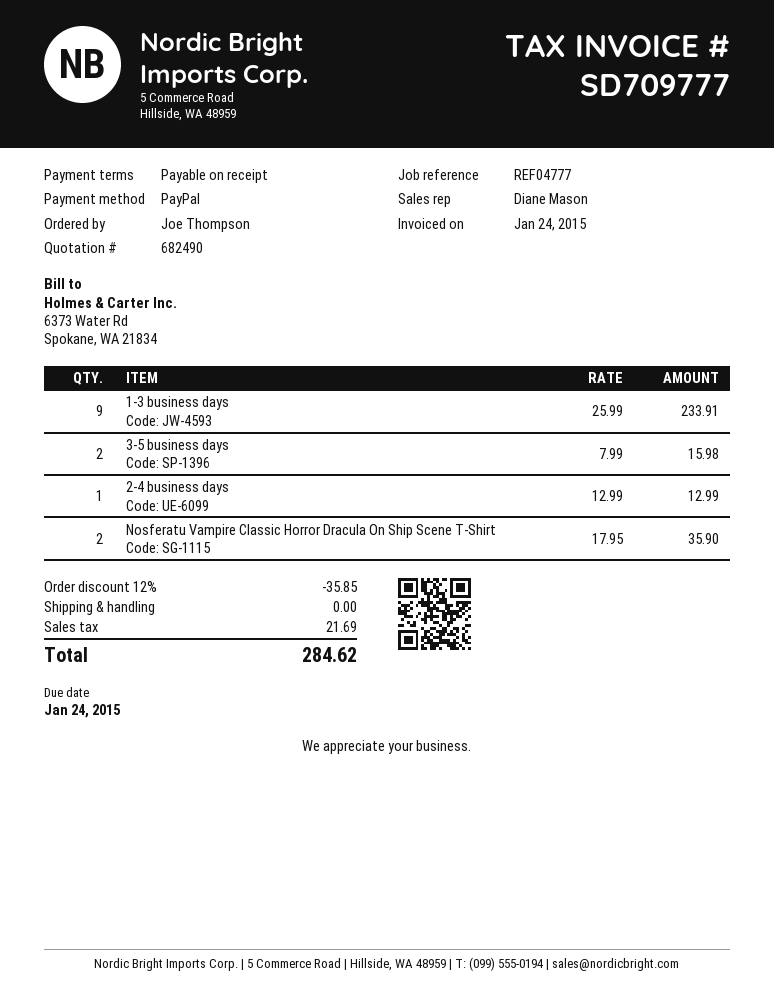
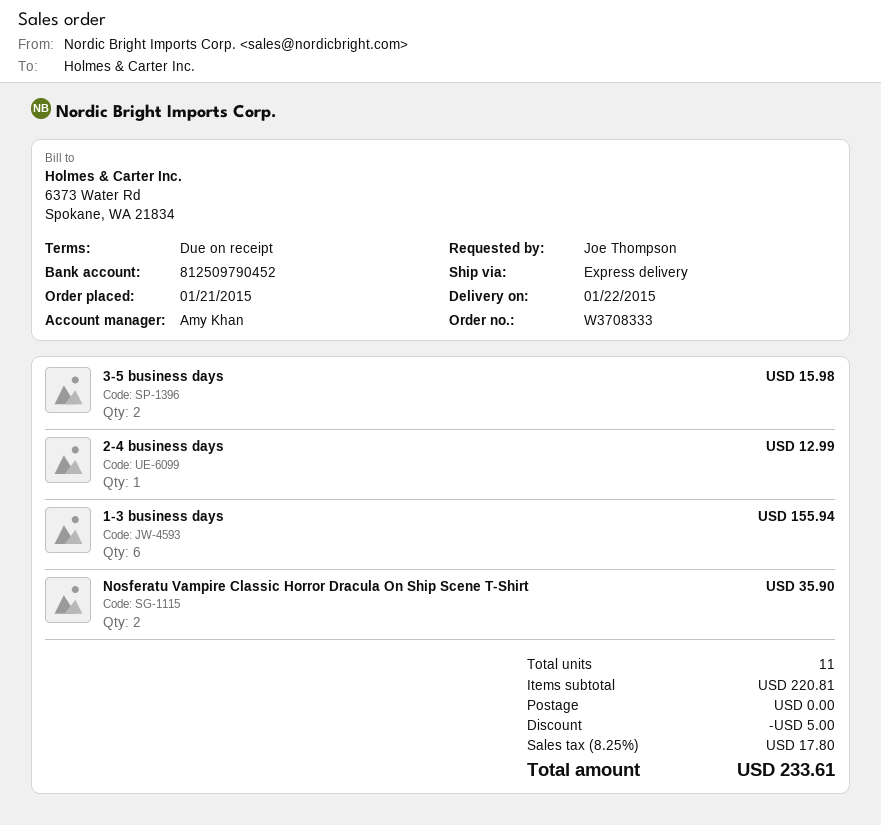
sales rep: Diane Mason -> Amy Khan
1-3 business days: 9 for 233.91 -> 6 for 155.94
discount: 35.85 -> 5.00
tax: 21.69 -> 17.80
total: 284.62 -> 233.61

